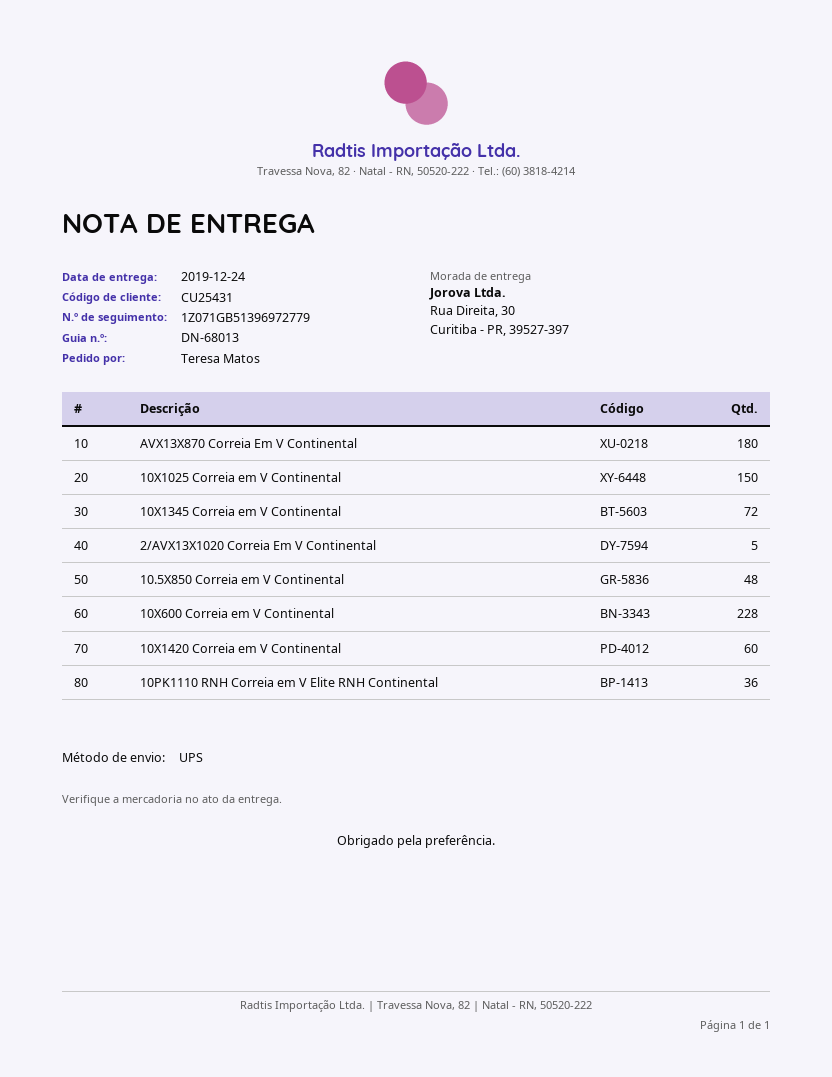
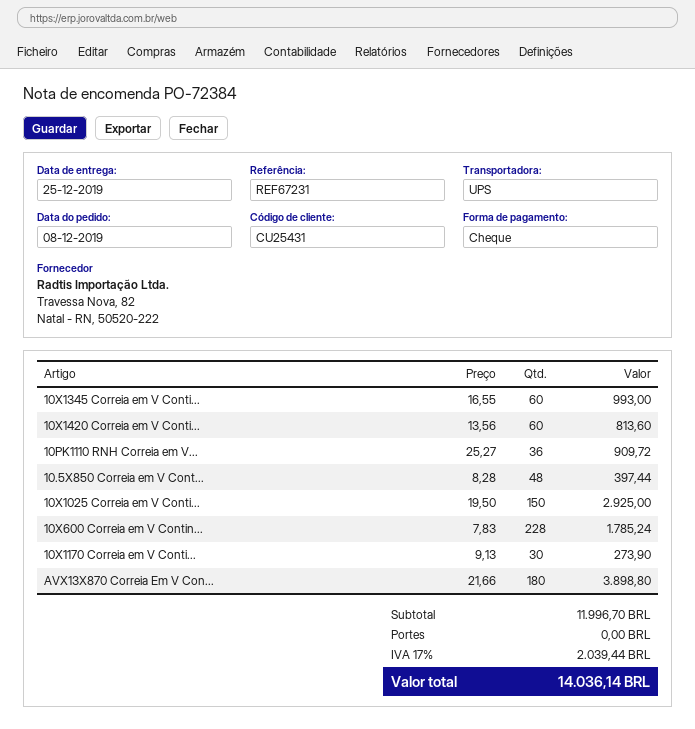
delivery date: 2019-12-24 -> 2019-12-25
10X1345 Correia em V Continental: 72 -> 60
2/AVX13X1020 Correia Em V Continental: 5 -> none
10X1170 Correia em V Conti...: none -> 30

